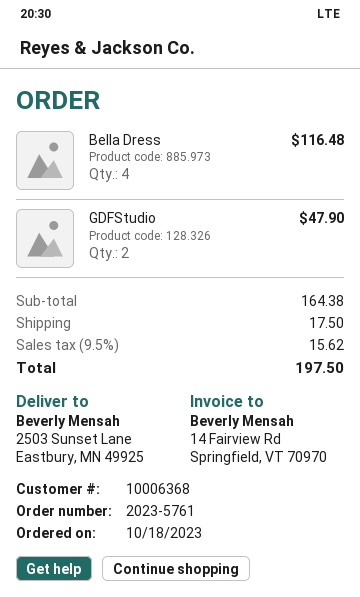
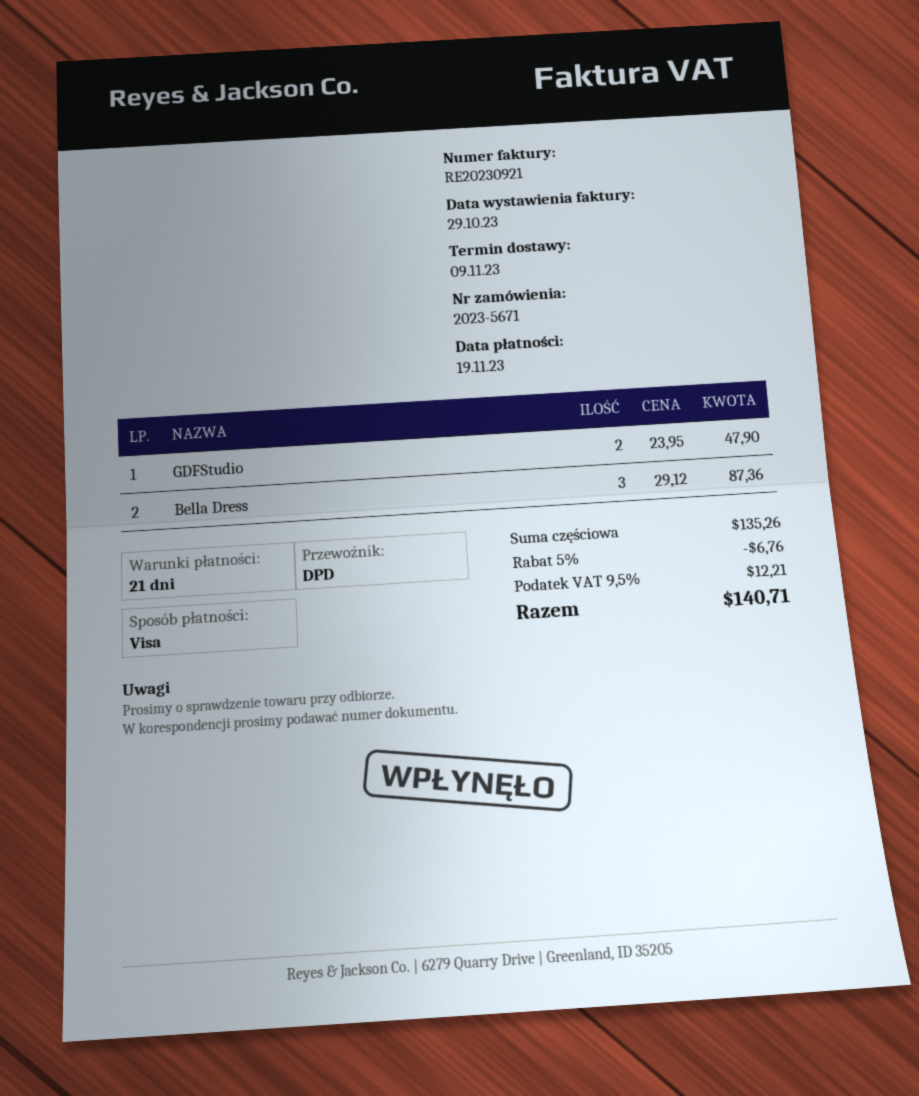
order number: 2023-5761 -> 2023-5671
Bella Dress: 4 for 116.48 -> 3 for 87.36
subtotal: 164.38 -> 135.26
discount: none -> 5% = 6.76
shipping: 17.50 -> none
tax: 9.5% = 15.62 -> 9.5% = 12.21
total: 197.50 -> 140.71

